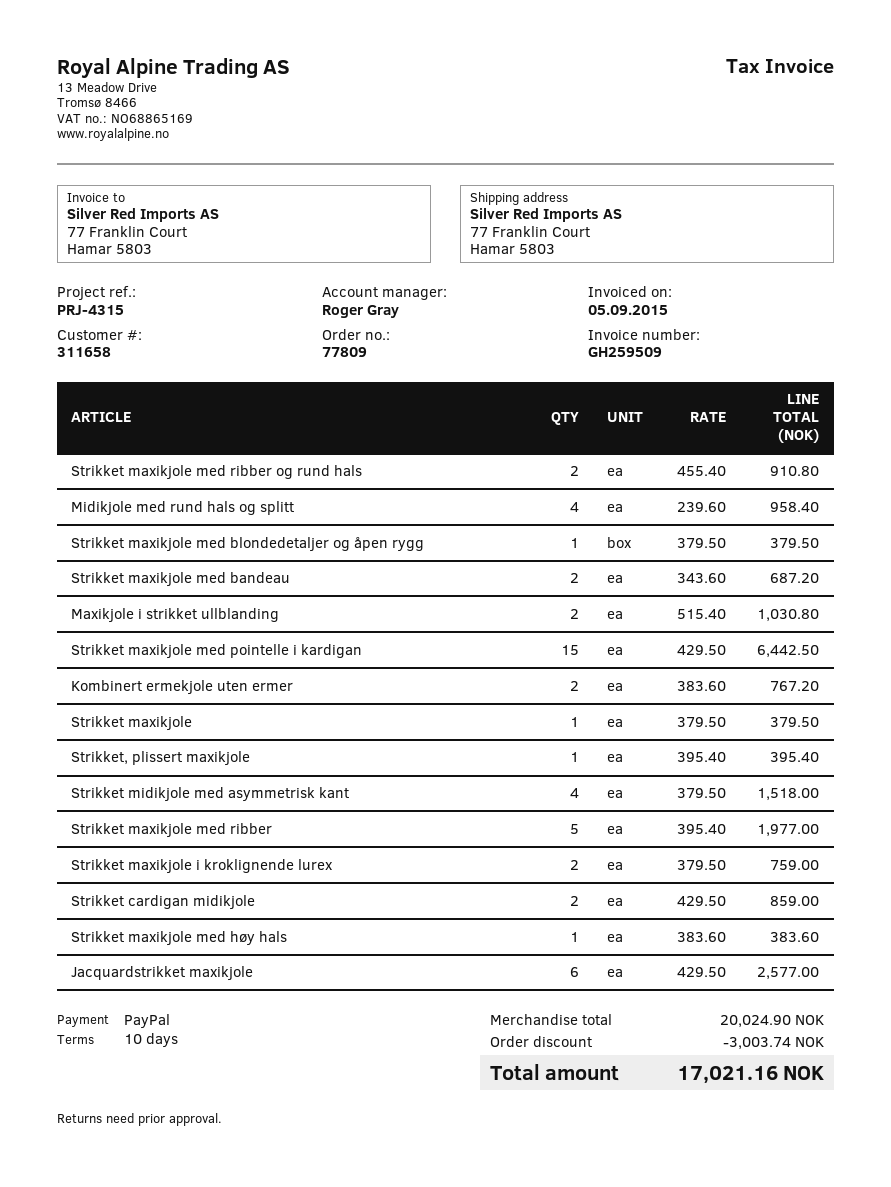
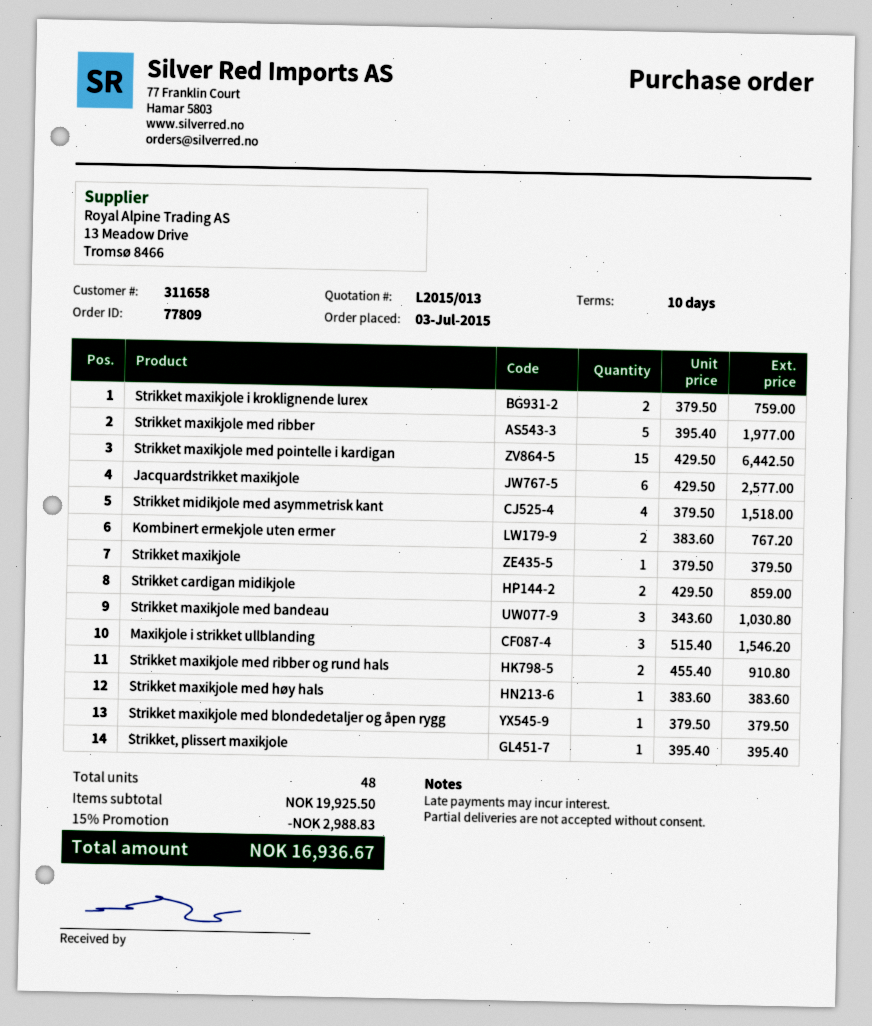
Midikjole med rund hals og splitt: 4 x 239.60 = 958.40 -> none
Strikket maxikjole med bandeau: 2 x 343.60 = 687.20 -> 3 x 343.60 = 1030.80
Maxikjole i strikket ullblanding: 2 x 515.40 = 1030.80 -> 3 x 515.40 = 1546.20
subtotal: 20024.90 -> 19925.50
discount: 3003.74 -> 2988.83
total: 17021.16 -> 16936.67

